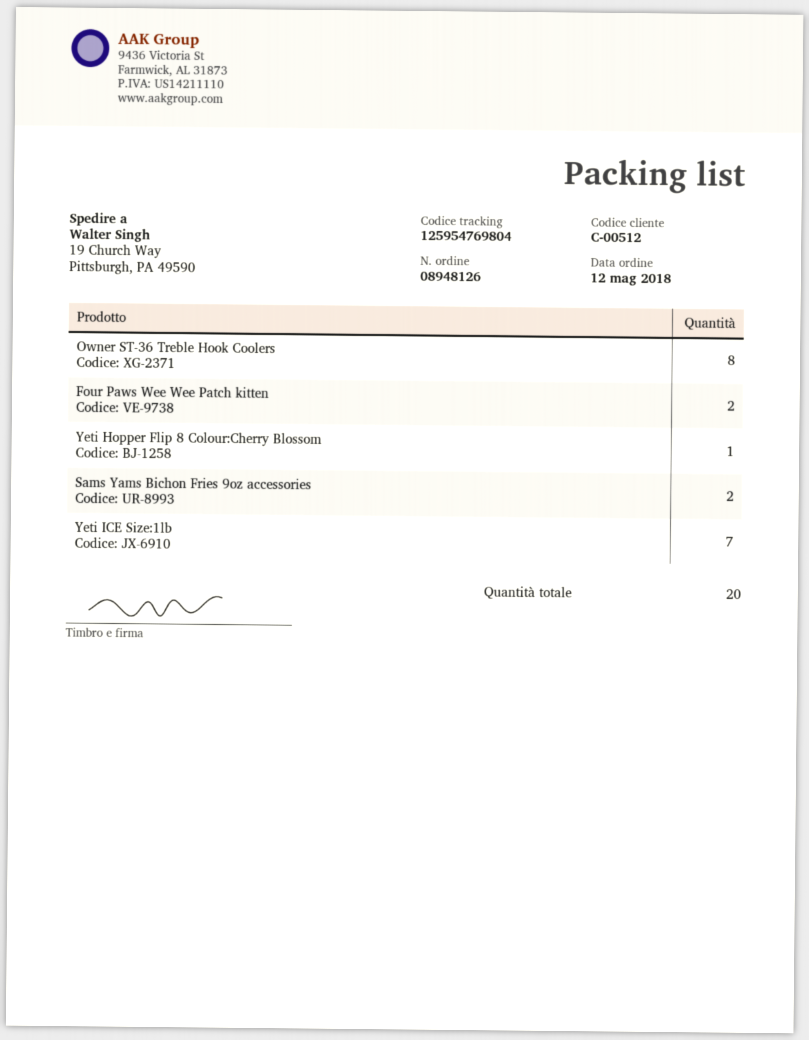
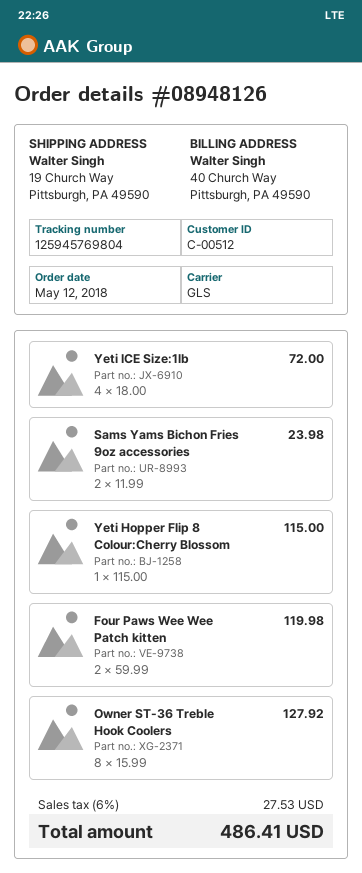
tracking number: 125954769804 -> 125945769804
Yeti ICE Size:1lb: 7 -> 4

